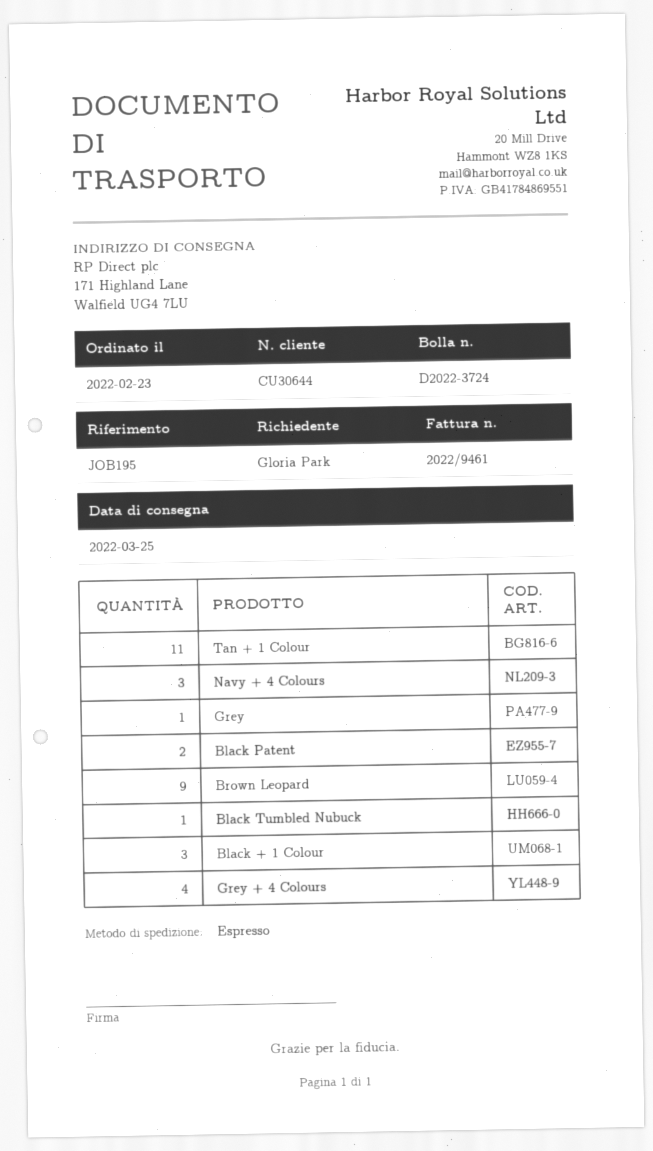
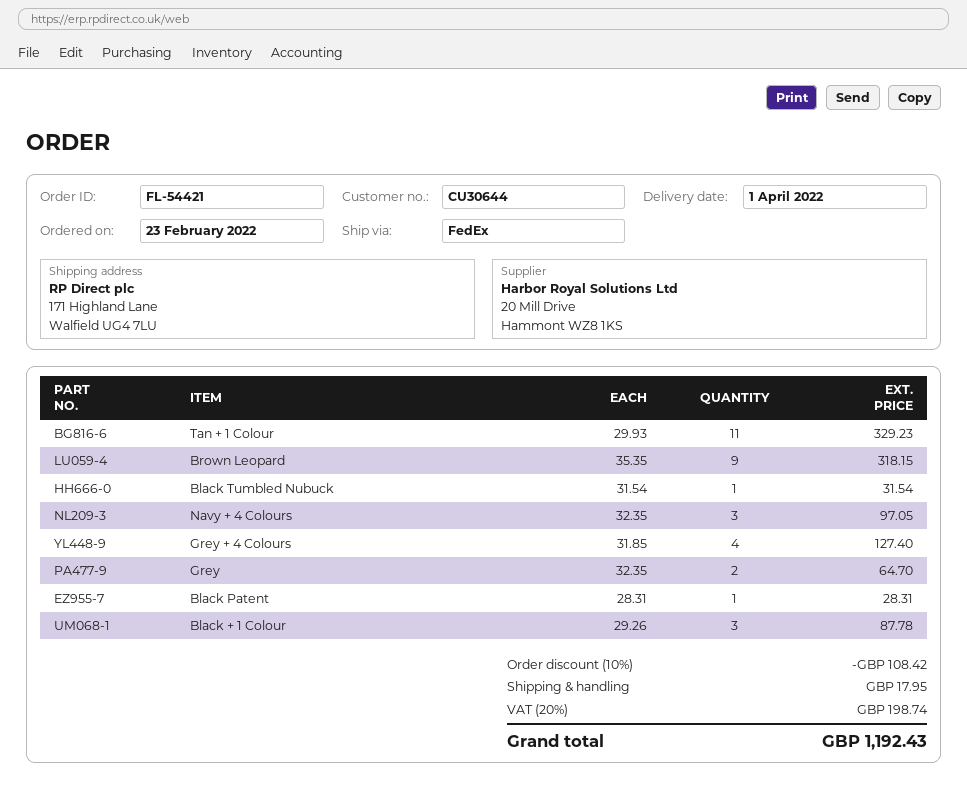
delivery date: 2022-03-25 -> 2022-04-01
shipping method: express -> FedEx
Grey: 1 -> 2
Black Patent: 2 -> 1

